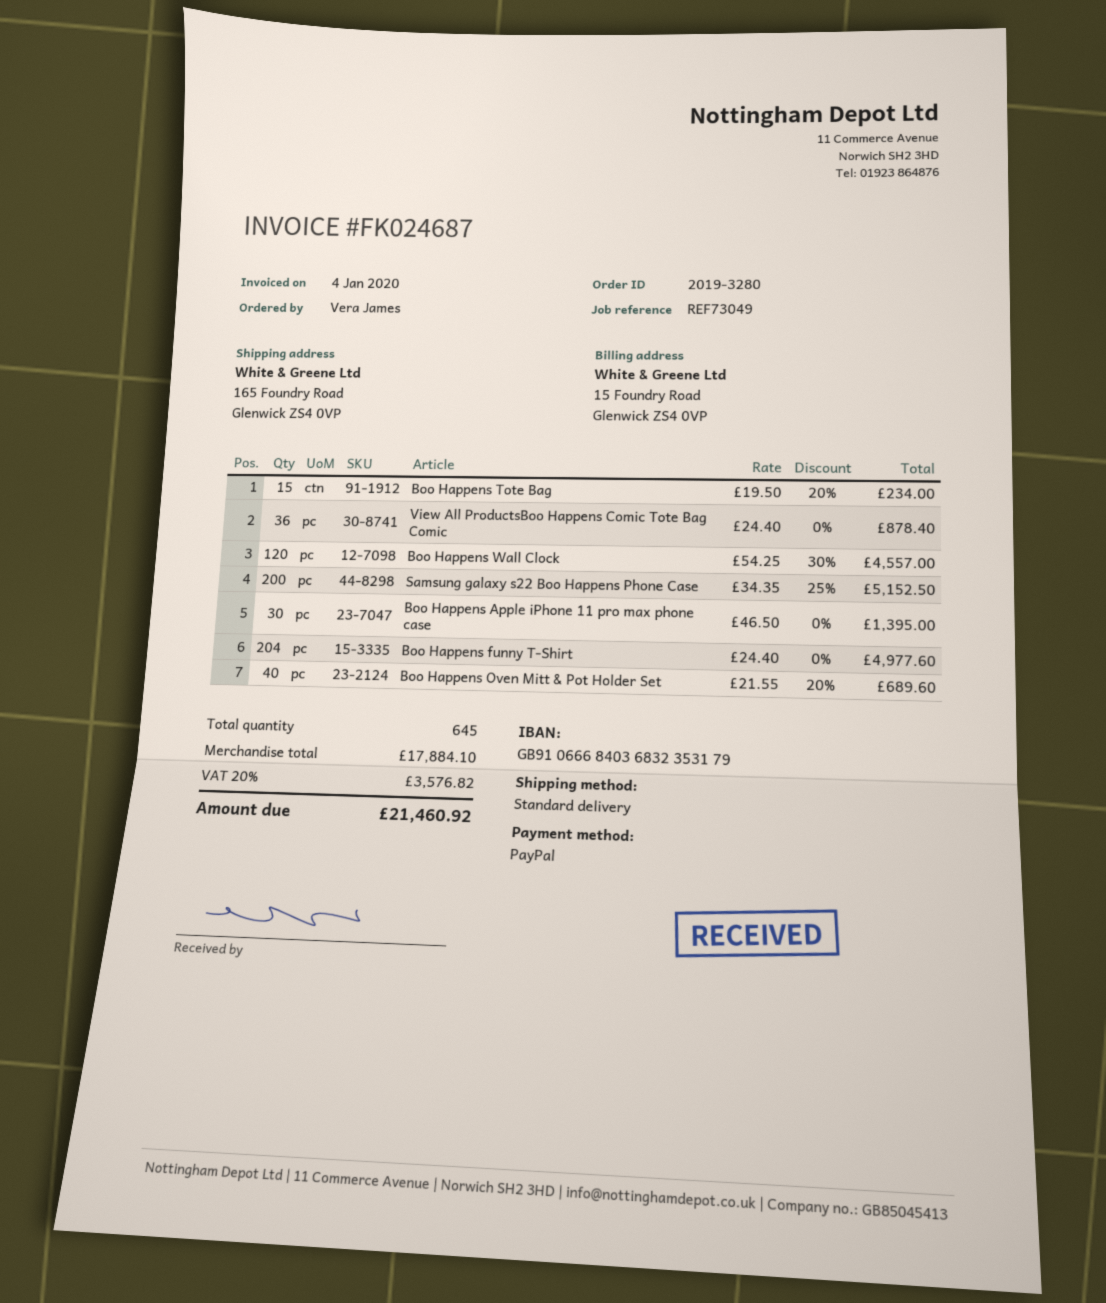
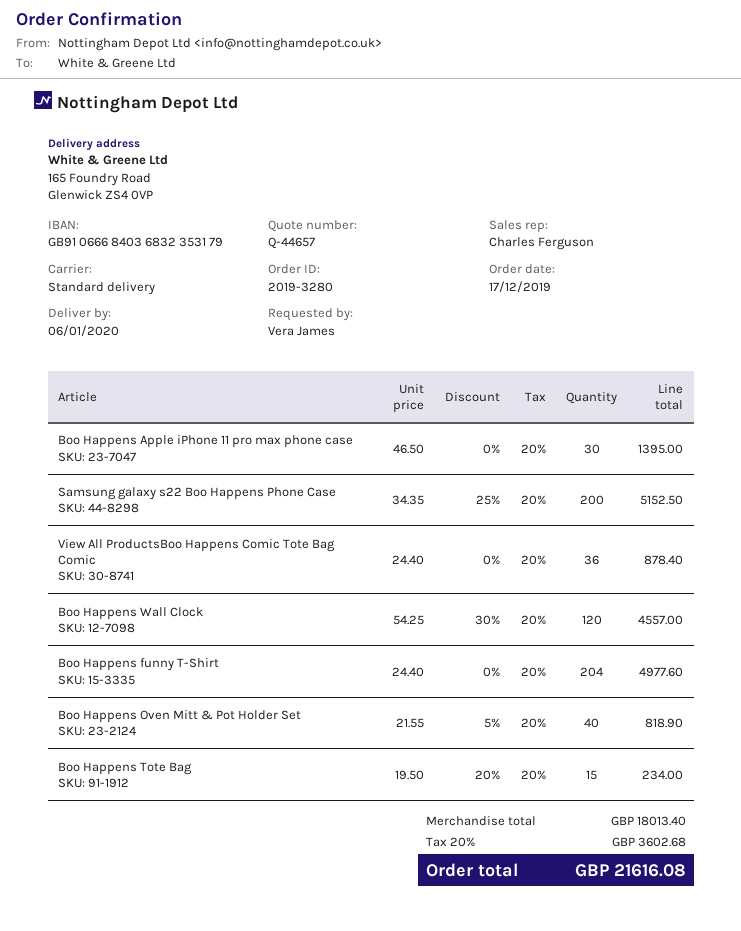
Boo Happens Oven Mitt & Pot Holder Set: 40 x 21.55 - 20% = 689.60 -> 40 x 21.55 - 5% = 818.90
subtotal: 17884.10 -> 18013.40
tax: 20% = 3576.82 -> 20% = 3602.68
total: 21460.92 -> 21616.08

